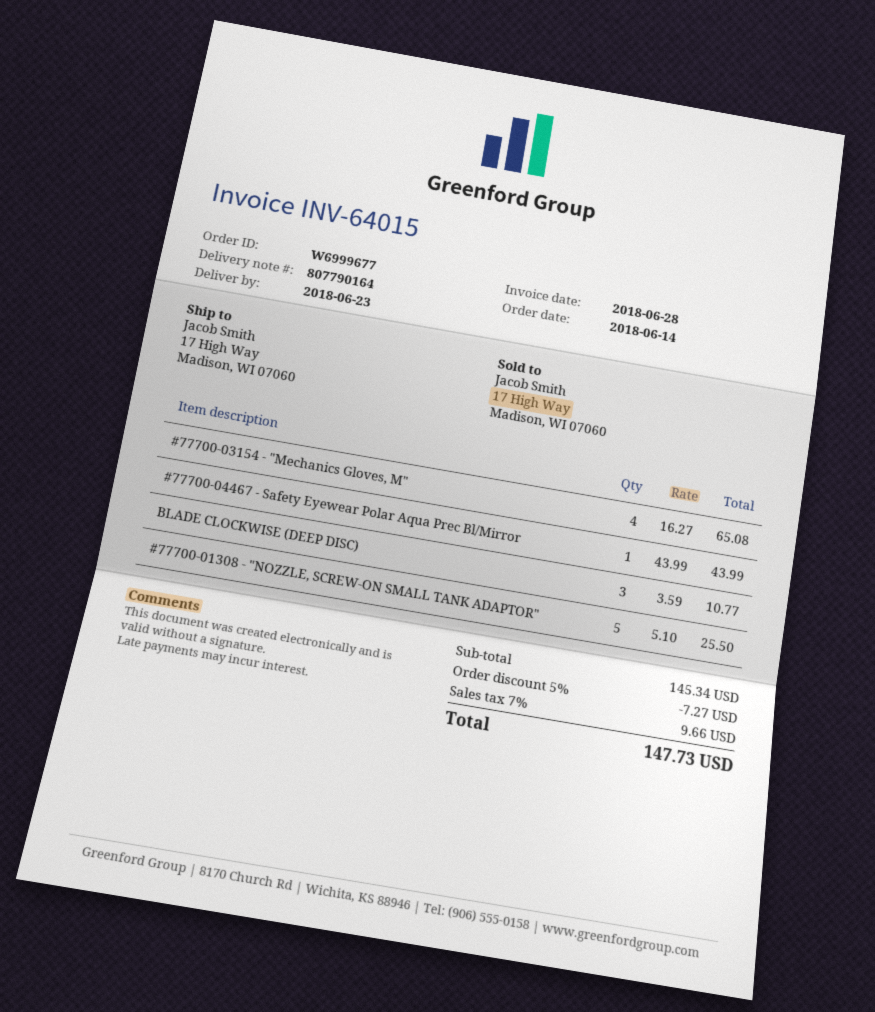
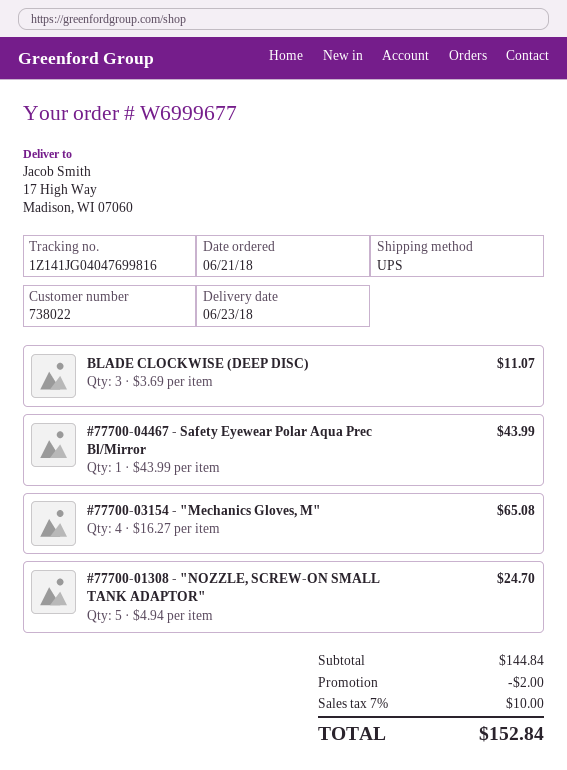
order date: 2018-06-14 -> 2018-06-21
BLADE CLOCKWISE (DEEP DISC): 3 x 3.59 = 10.77 -> 3 x 3.69 = 11.07
#77700-01308 - "NOZZLE, SCREW-ON SMALL TANK ADAPTOR": 5 x 5.10 = 25.50 -> 5 x 4.94 = 24.70
subtotal: 145.34 -> 144.84
discount: 7.27 -> 2.00
tax: 7% = 9.66 -> 7% = 10.00
total: 147.73 -> 152.84

